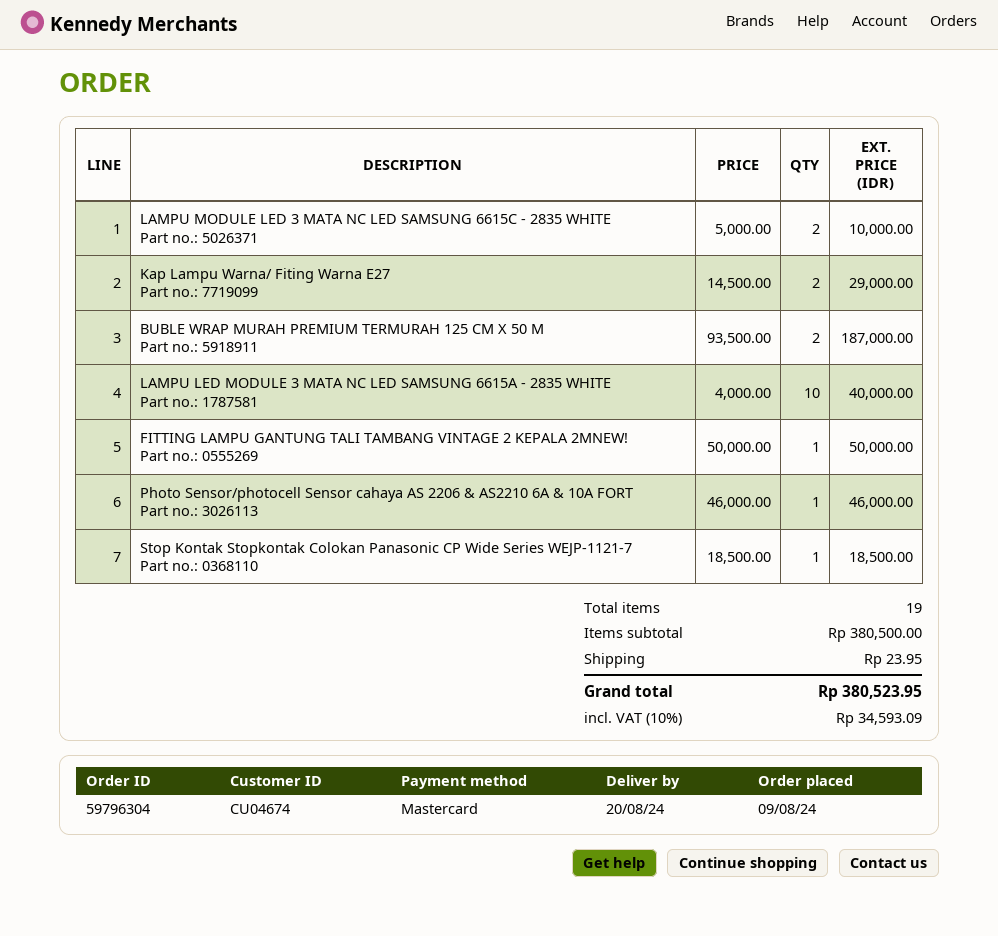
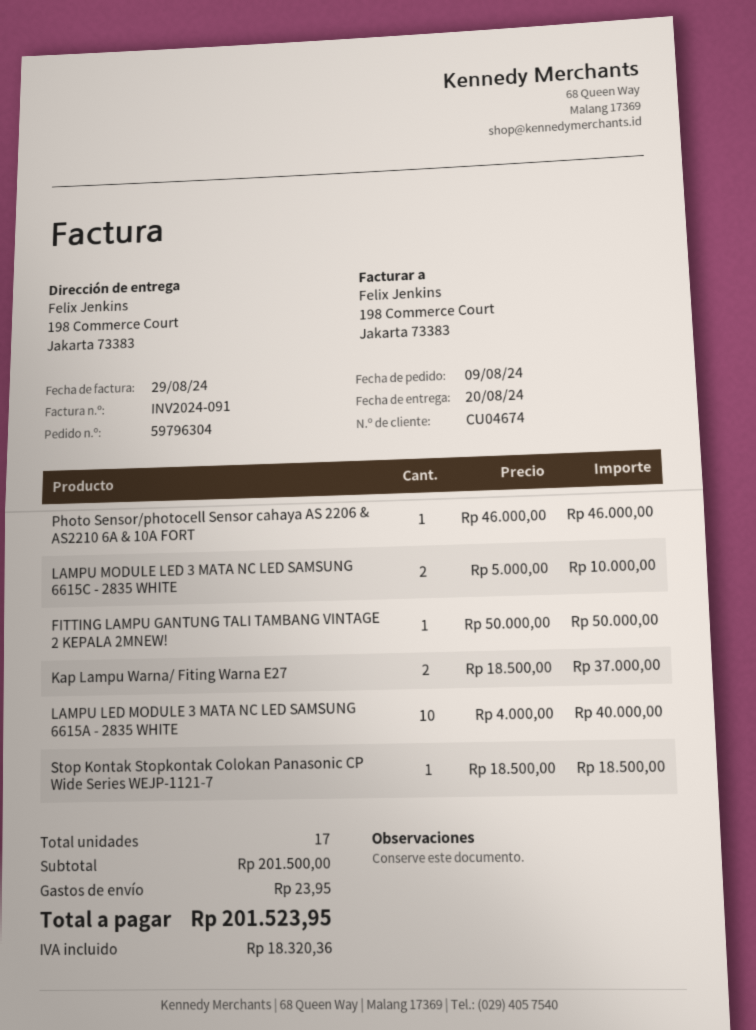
Kap Lampu Warna/ Fiting Warna E27: 2 x 14500.00 = 29000.00 -> 2 x 18500.00 = 37000.00
BUBLE WRAP MURAH PREMIUM TERMURAH 125 CM X 50 M: 2 x 93500.00 = 187000.00 -> none
total quantity: 19 -> 17
subtotal: 380500.00 -> 201500.00
tax: 34593.09 -> 18320.36
total: 380523.95 -> 201523.95

